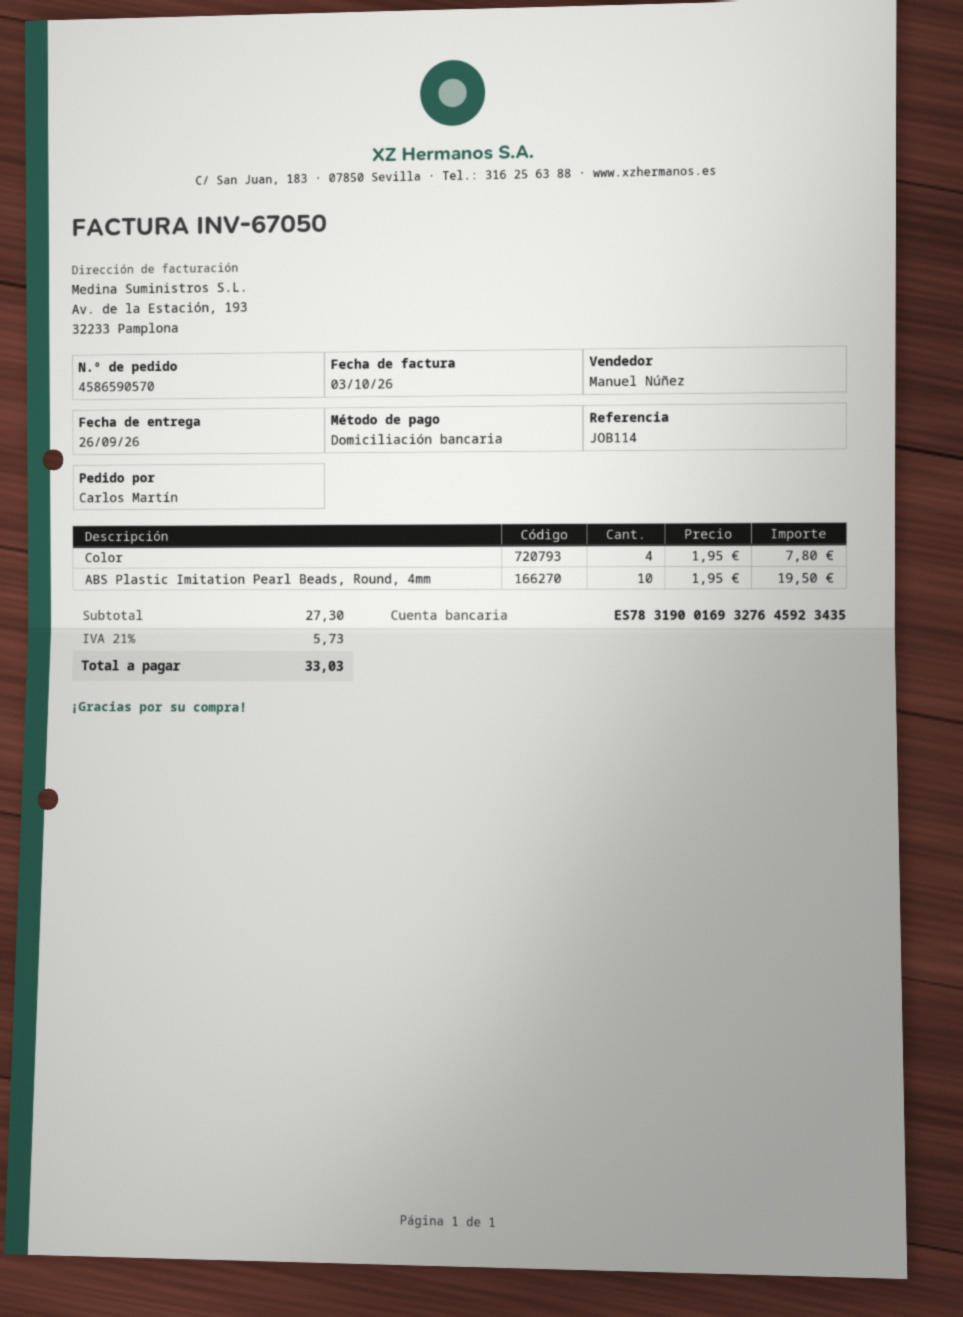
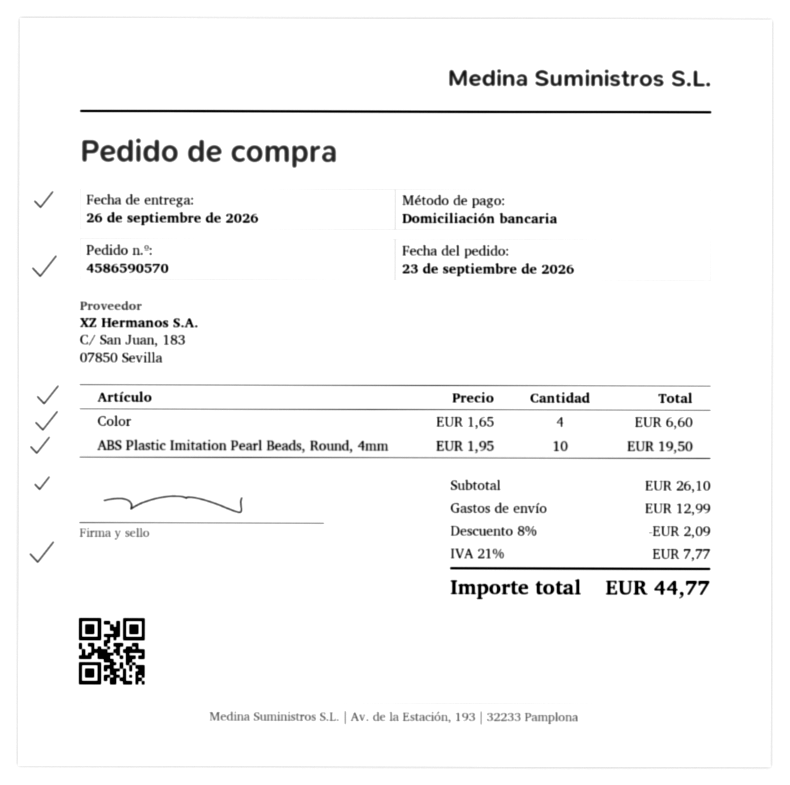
Color: 4 x 1.95 = 7.80 -> 4 x 1.65 = 6.60
subtotal: 27.30 -> 26.10
discount: none -> 8% = 2.09
shipping: none -> 12.99
tax: 21% = 5.73 -> 21% = 7.77
total: 33.03 -> 44.77

